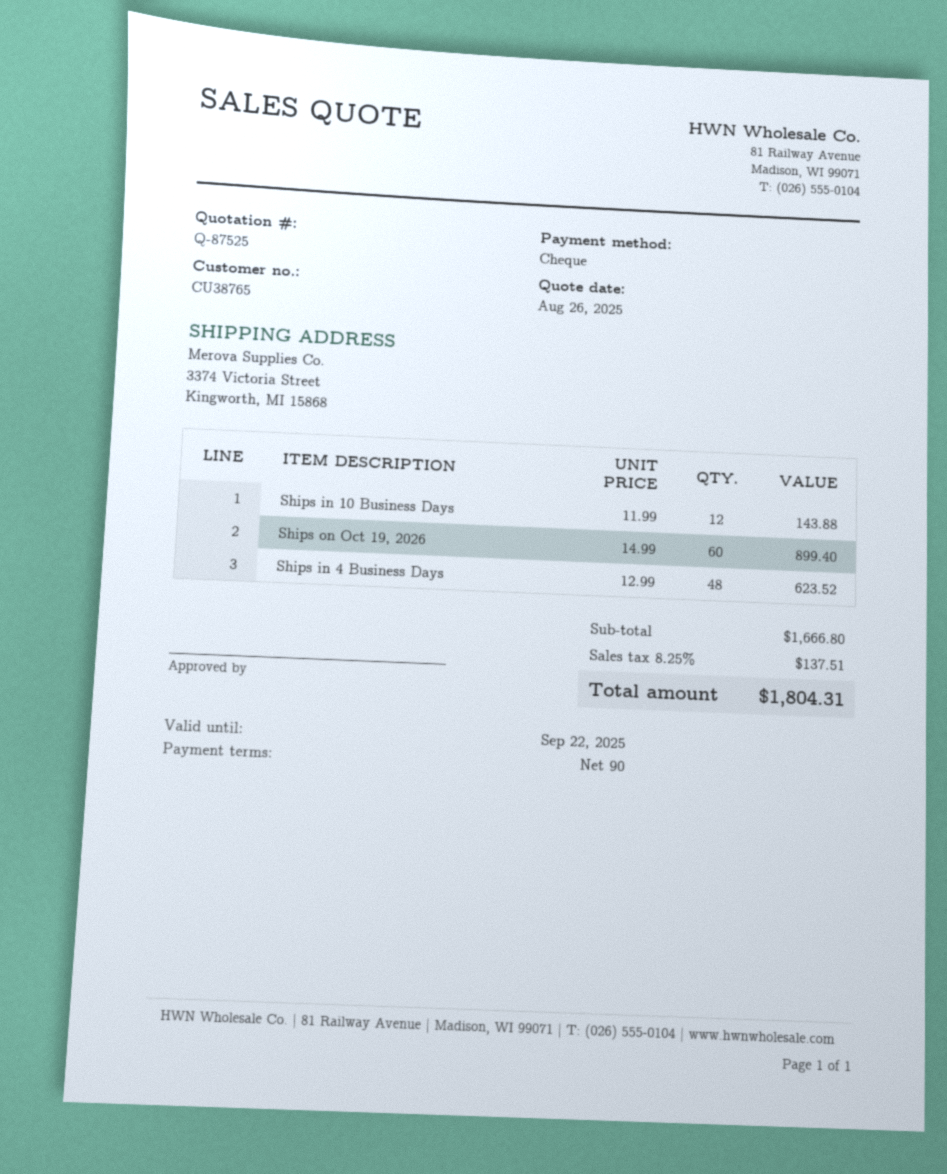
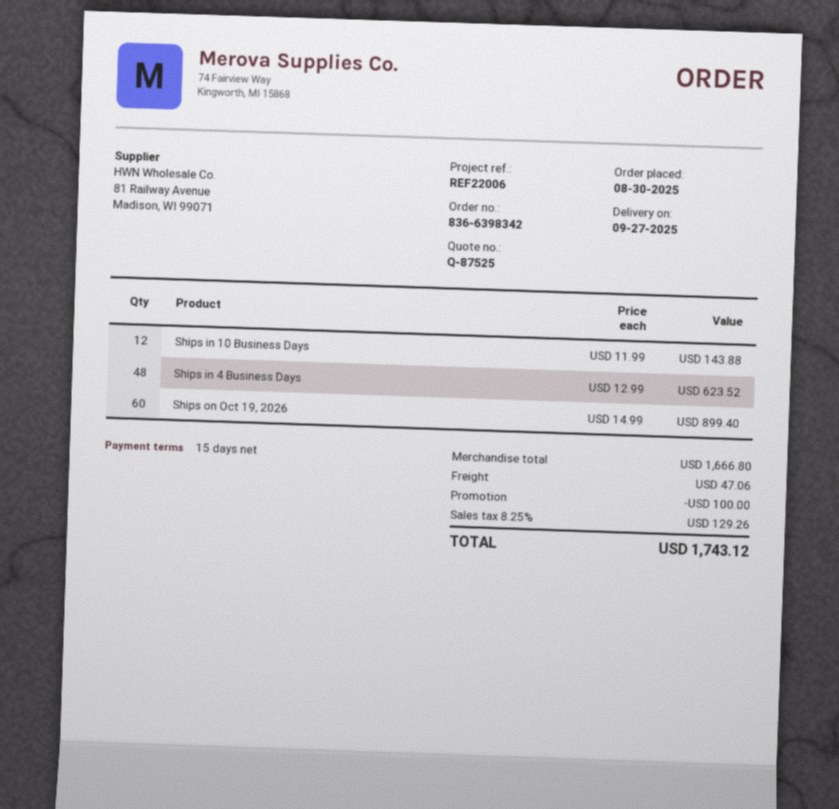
payment terms: 90 days -> 15 days
discount: none -> 100.00
shipping: none -> 47.06
tax: 8.25% = 137.51 -> 8.25% = 129.26
total: 1804.31 -> 1743.12

